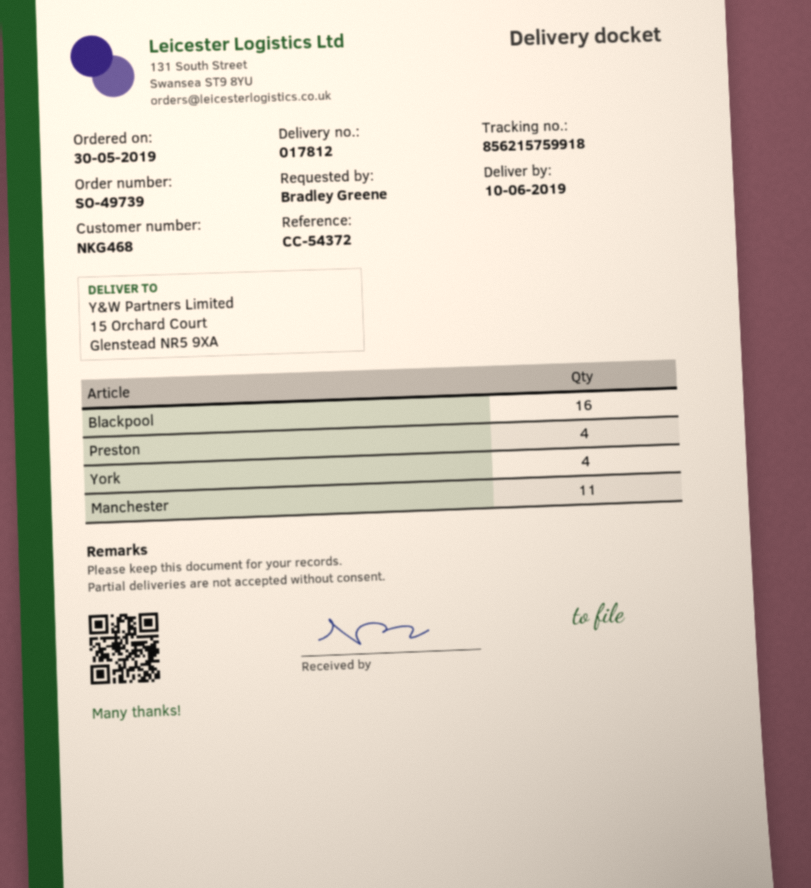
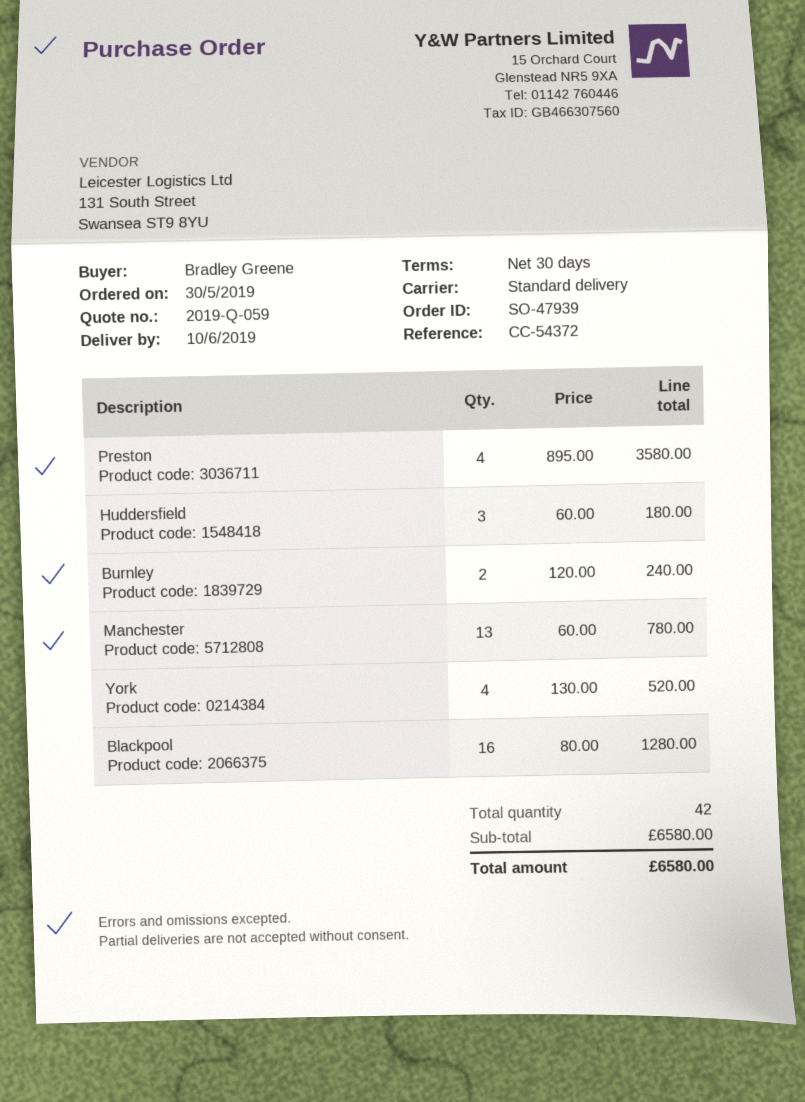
order number: SO-49739 -> SO-47939
Manchester: 11 -> 13
Huddersfield: none -> 3
Burnley: none -> 2

